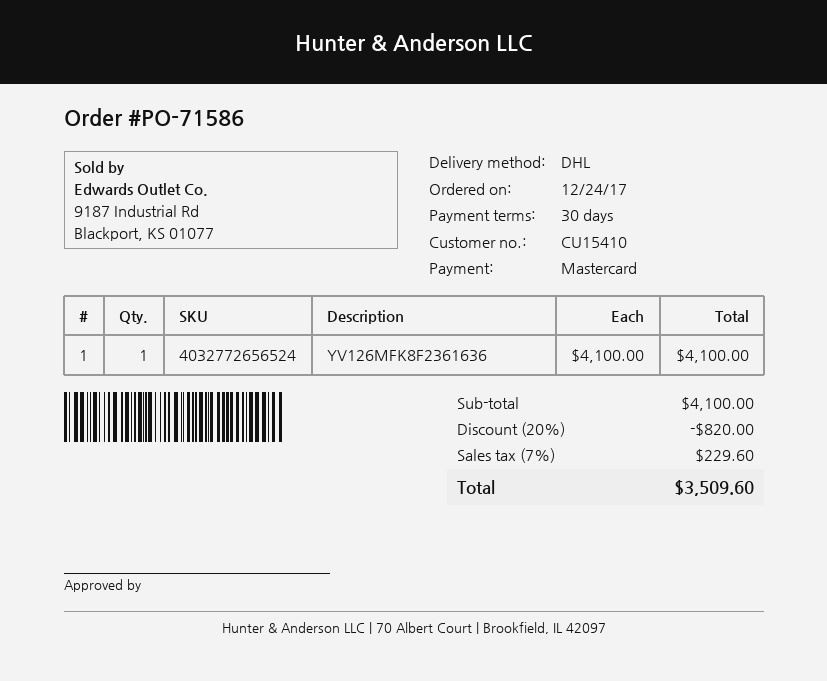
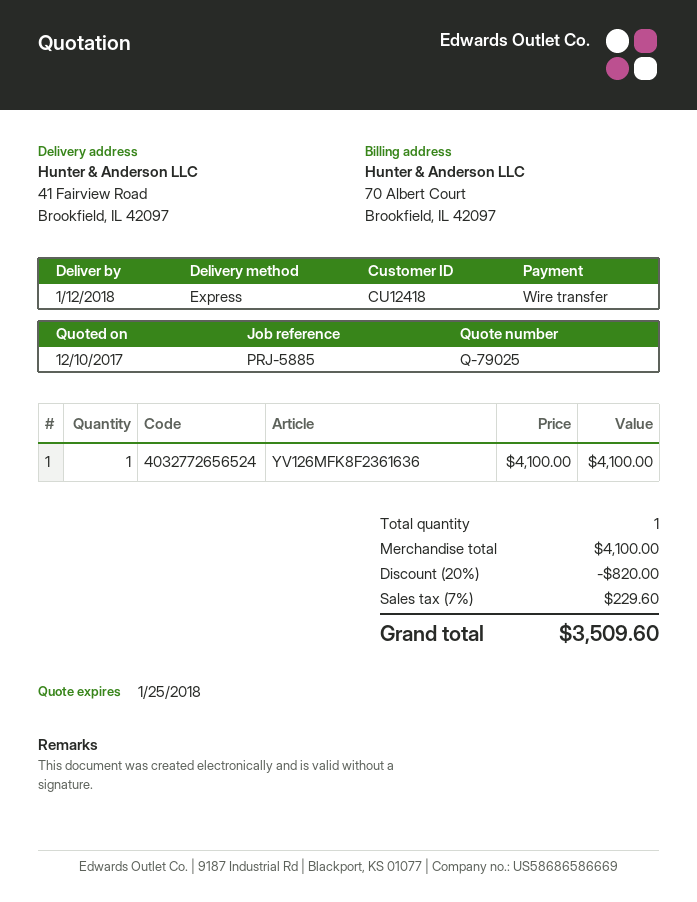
customer number: CU15410 -> CU12418
payment method: Mastercard -> bank transfer
shipping method: DHL -> express

